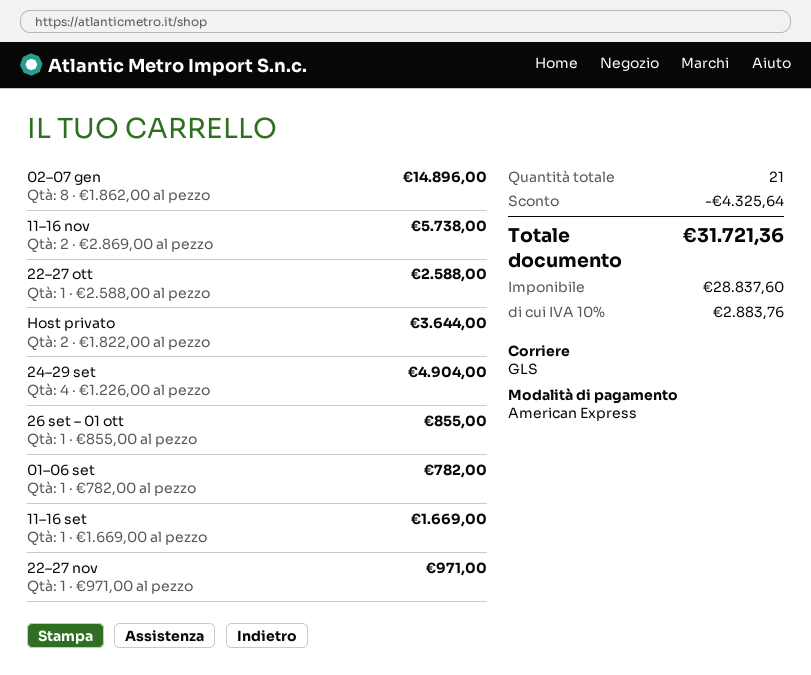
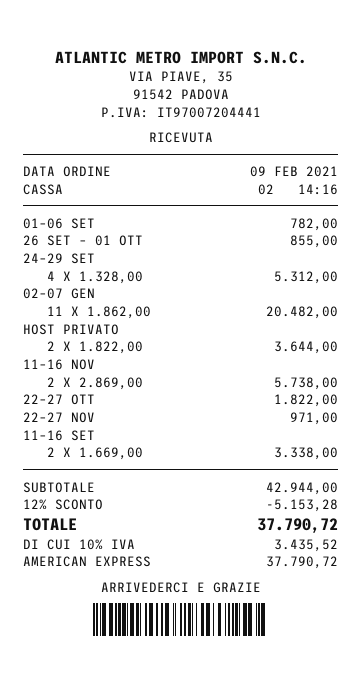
02–07 gen: 8 x 1862.00 = 14896.00 -> 11 x 1862.00 = 20482.00
22–27 ott: 1 x 2588.00 = 2588.00 -> 1 x 1822.00 = 1822.00
24–29 set: 4 x 1226.00 = 4904.00 -> 4 x 1328.00 = 5312.00
11–16 set: 1 x 1669.00 = 1669.00 -> 2 x 1669.00 = 3338.00
discount: 4325.64 -> 5153.28
tax: 10% = 2883.76 -> 10% = 3435.52
total: 31721.36 -> 37790.72

